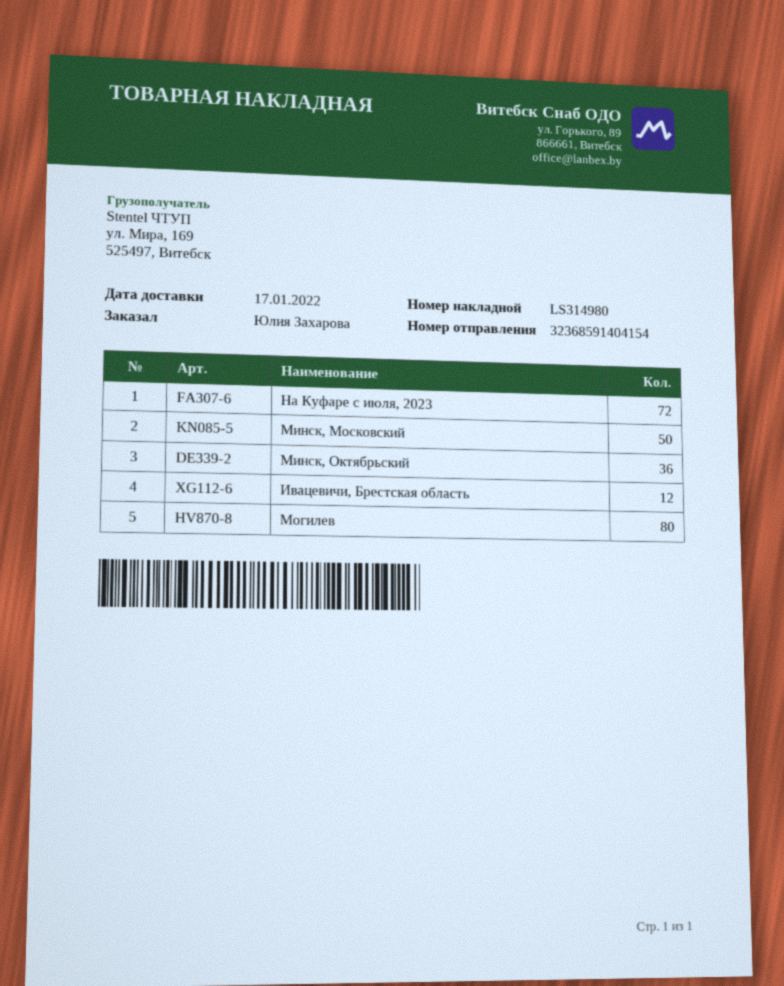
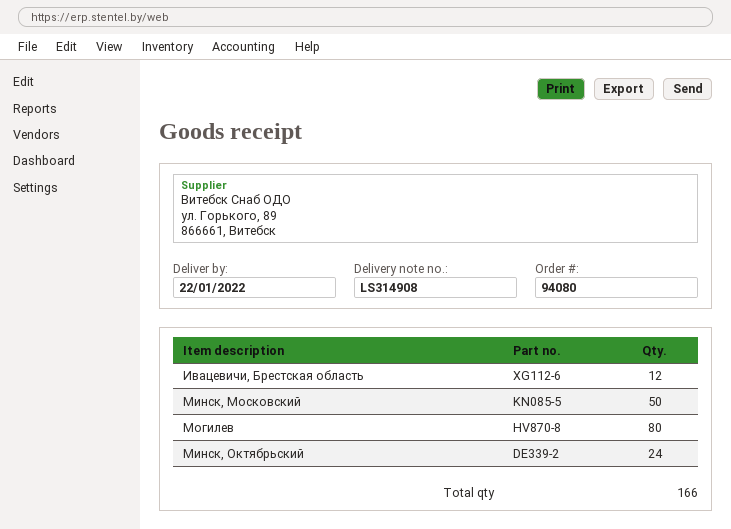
delivery note number: LS314980 -> LS314908
delivery date: 2022-01-17 -> 2022-01-22
На Куфаре с июля, 2023: 72 -> none
Минск, Октябрьский: 36 -> 24

